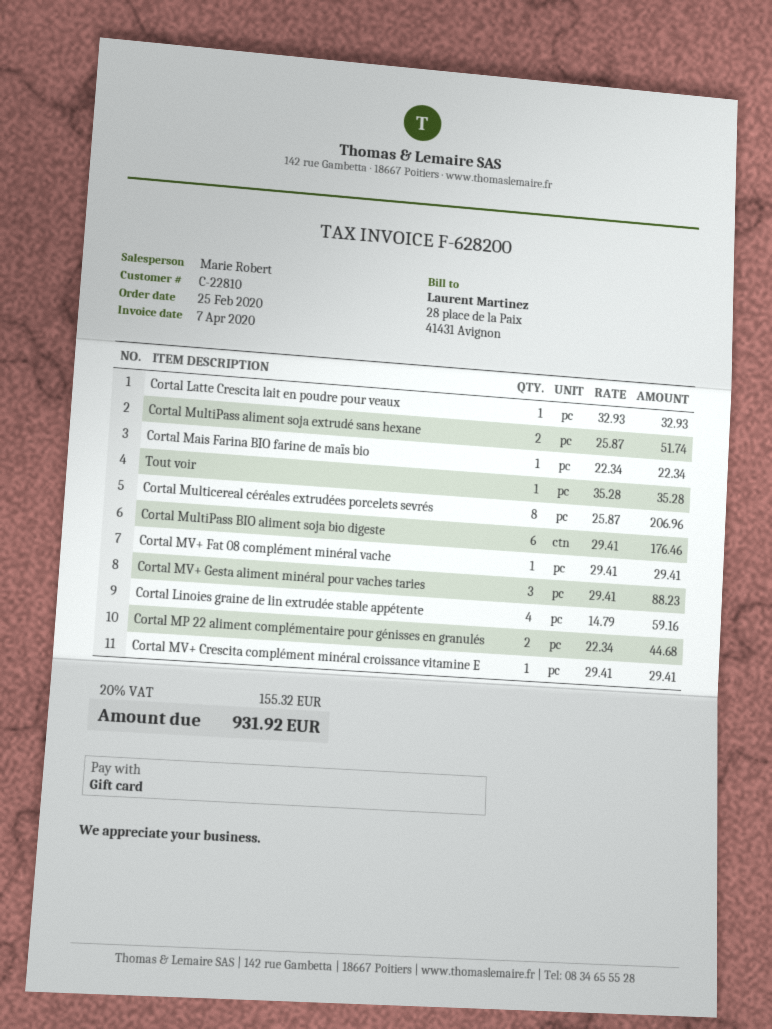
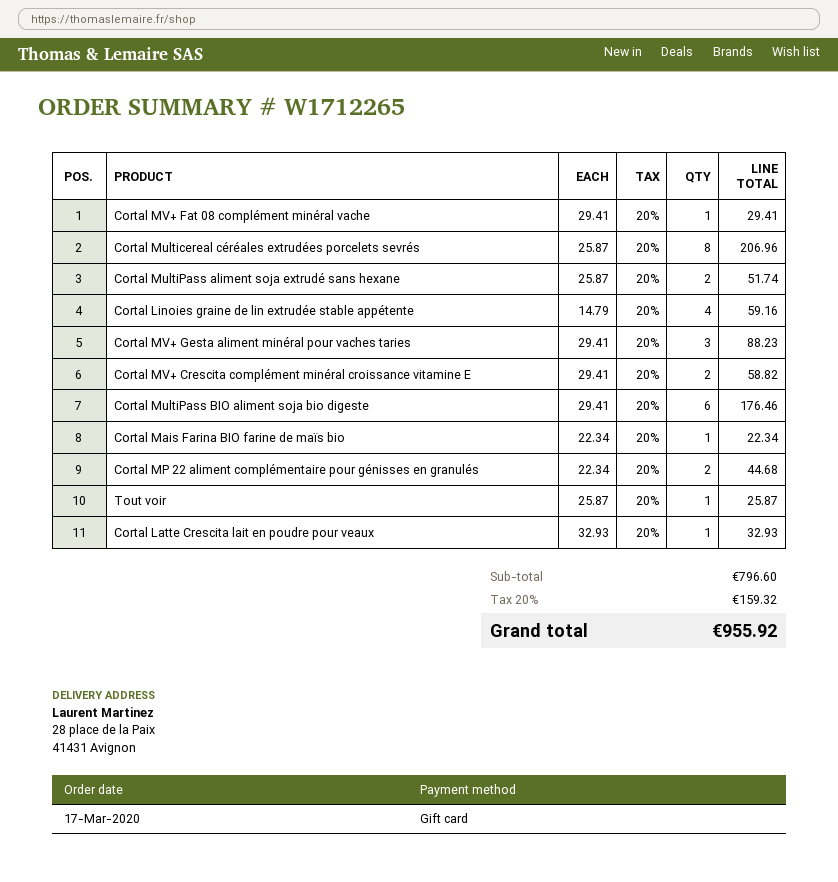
order date: 2020-02-25 -> 2020-03-17
Tout voir: 1 x 35.28 = 35.28 -> 1 x 25.87 = 25.87
Cortal MV+ Crescita complément minéral croissance vitamine E: 1 x 29.41 = 29.41 -> 2 x 29.41 = 58.82
tax: 20% = 155.32 -> 20% = 159.32
total: 931.92 -> 955.92

